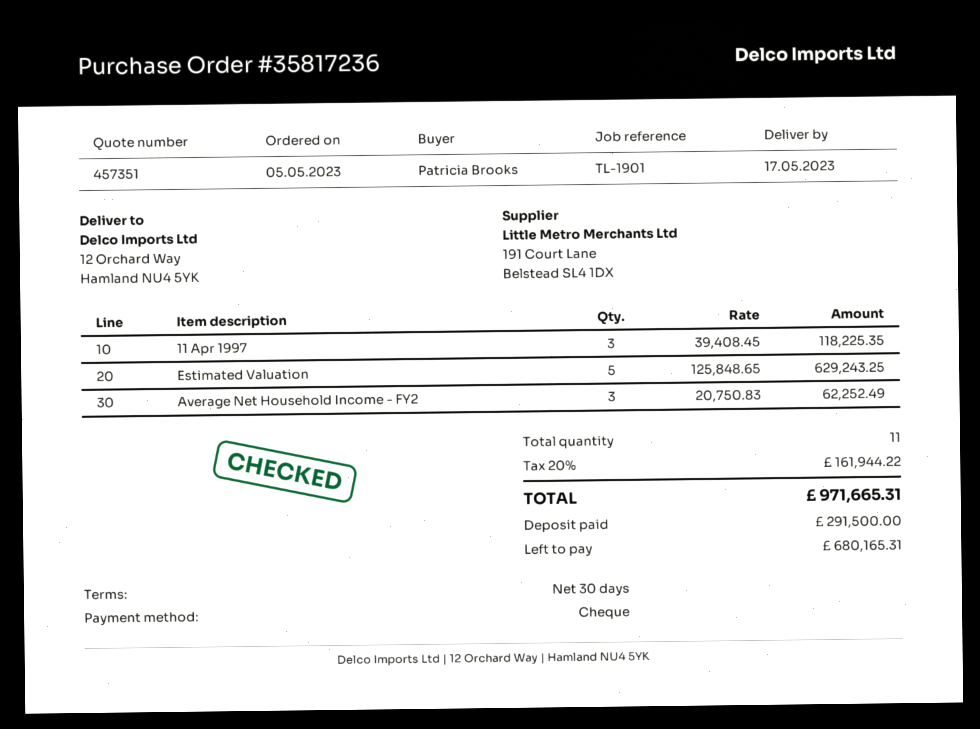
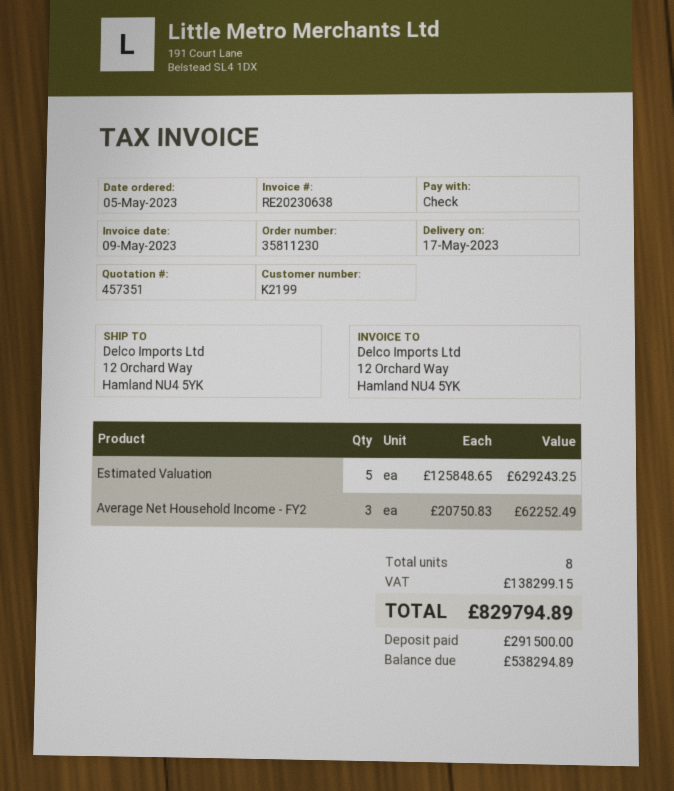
order number: 35817236 -> 35811230
11 Apr 1997: 3 x 39408.45 = 118225.35 -> none
total quantity: 11 -> 8
tax: 161944.22 -> 138299.15
total: 971665.31 -> 829794.89
balance: 680165.31 -> 538294.89

